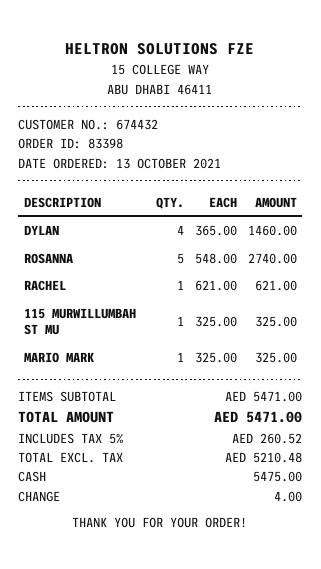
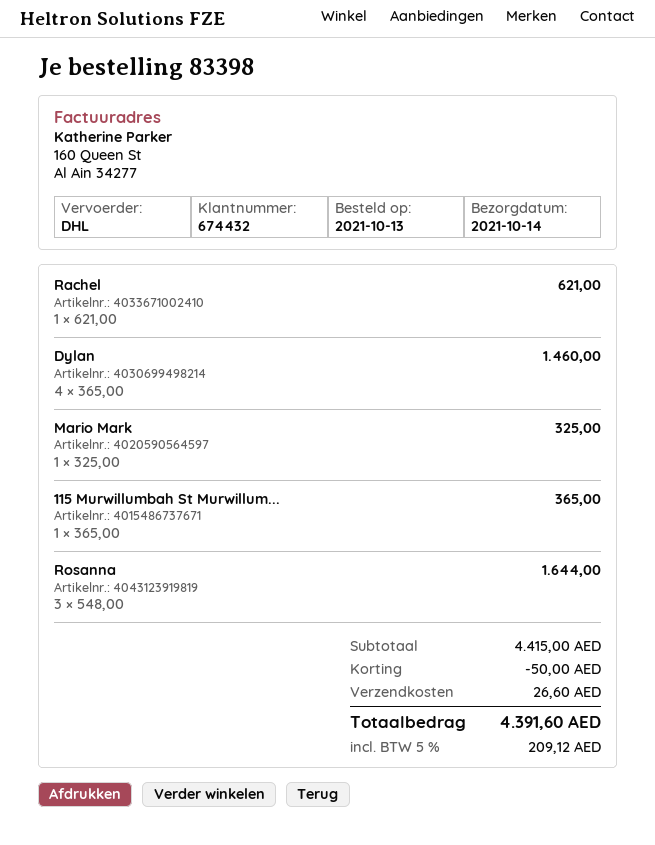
ROSANNA: 5 x 548.00 = 2740.00 -> 3 x 548.00 = 1644.00
115 MURWILLUMBAH ST MU: 1 x 325.00 = 325.00 -> 1 x 365.00 = 365.00
subtotal: 5471.00 -> 4415.00
discount: none -> 50.00
shipping: none -> 26.60
tax: 5% = 260.52 -> 5% = 209.12
total: 5471.00 -> 4391.60

